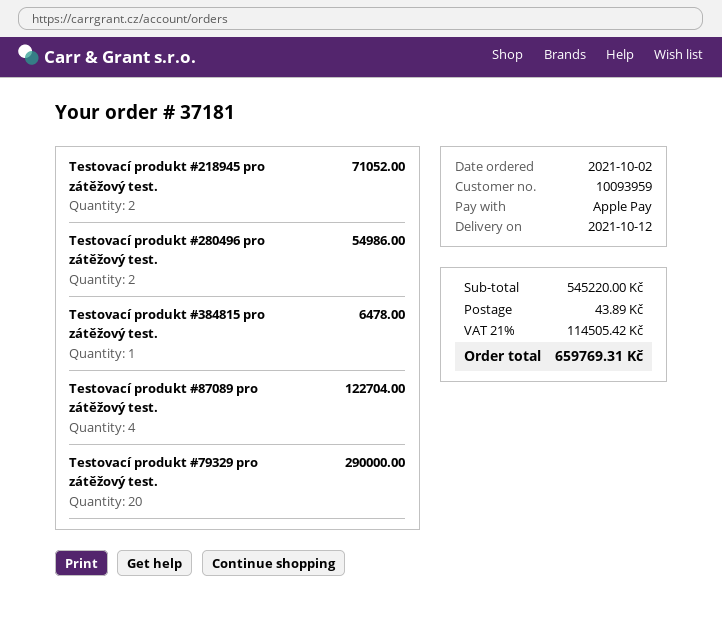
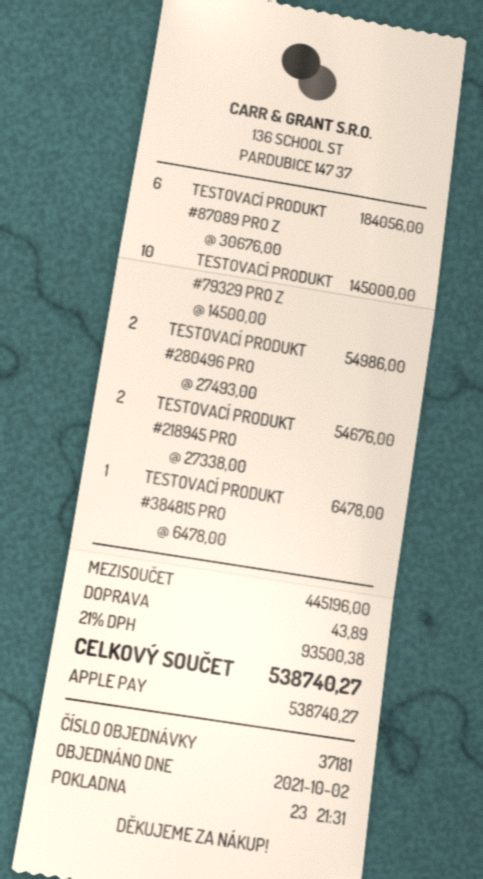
Testovací produkt #218945 pro zátěžový test.: 2 for 71052.00 -> 2 for 54676.00
Testovací produkt #87089 pro zátěžový test.: 4 for 122704.00 -> 6 for 184056.00
Testovací produkt #79329 pro zátěžový test.: 20 for 290000.00 -> 10 for 145000.00
subtotal: 545220.00 -> 445196.00
tax: 21% = 114505.42 -> 21% = 93500.38
total: 659769.31 -> 538740.27

